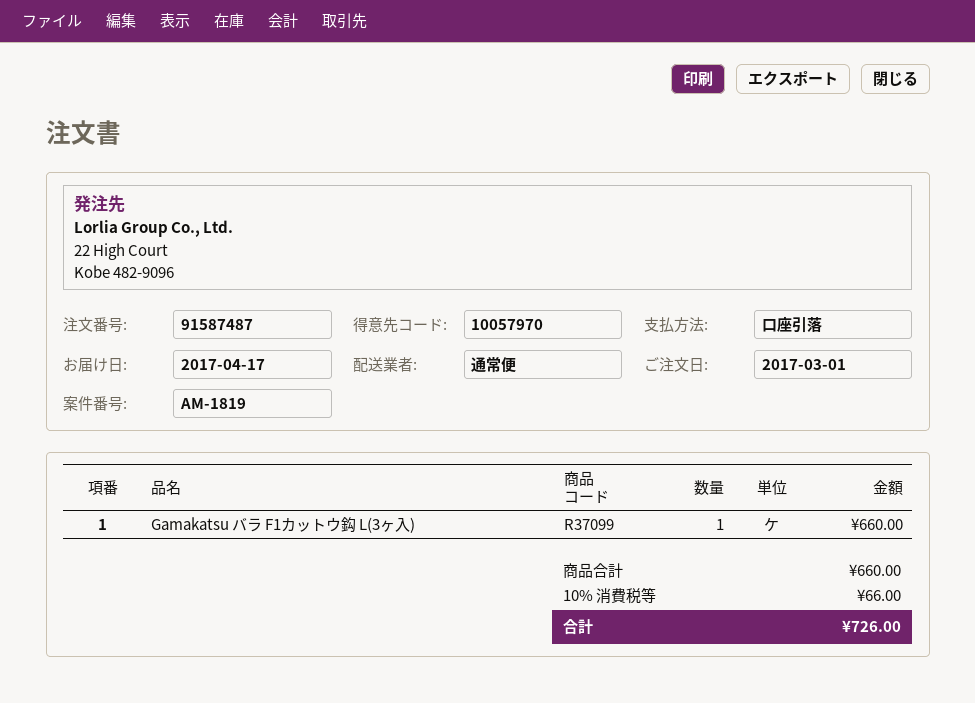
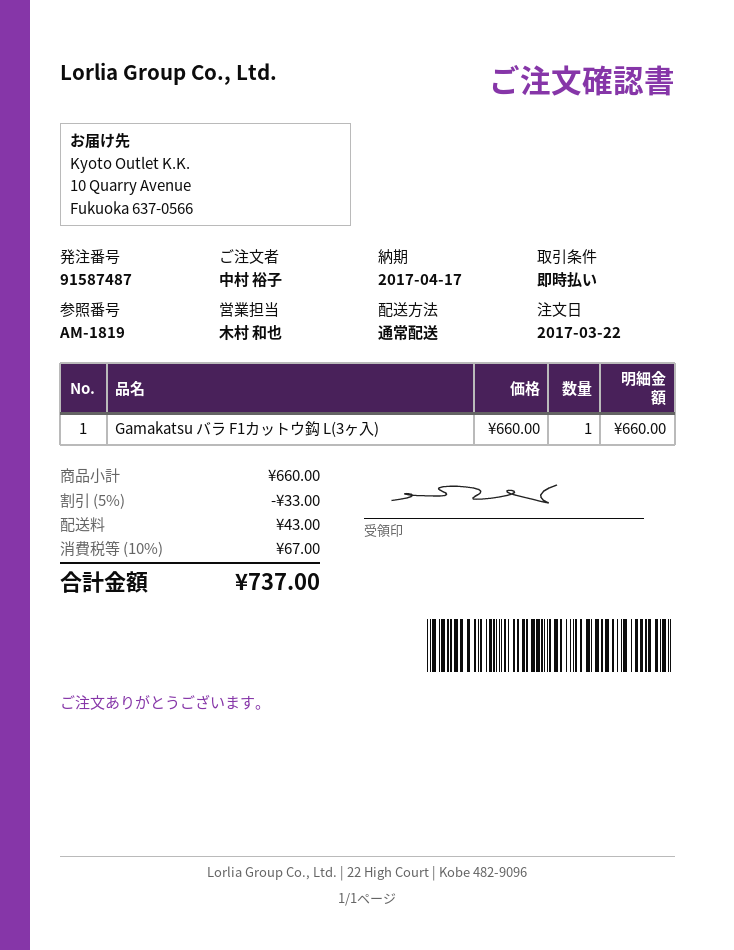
order date: 2017-03-01 -> 2017-03-22
discount: none -> 5% = 33.00
shipping: none -> 43.00
tax: 10% = 66.00 -> 10% = 67.00
total: 726.00 -> 737.00

